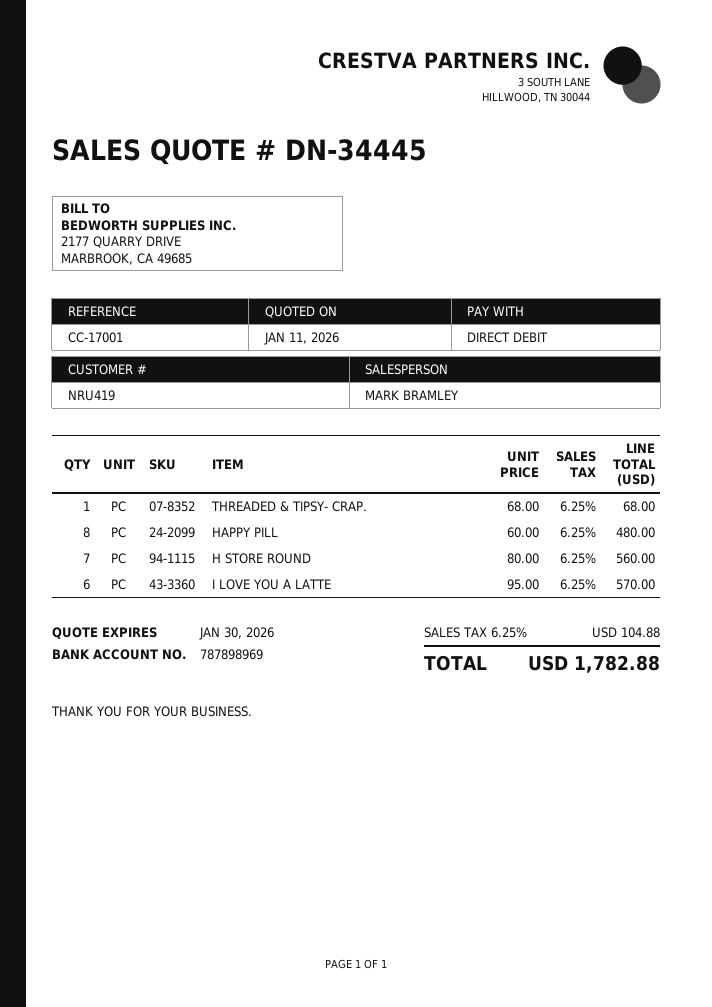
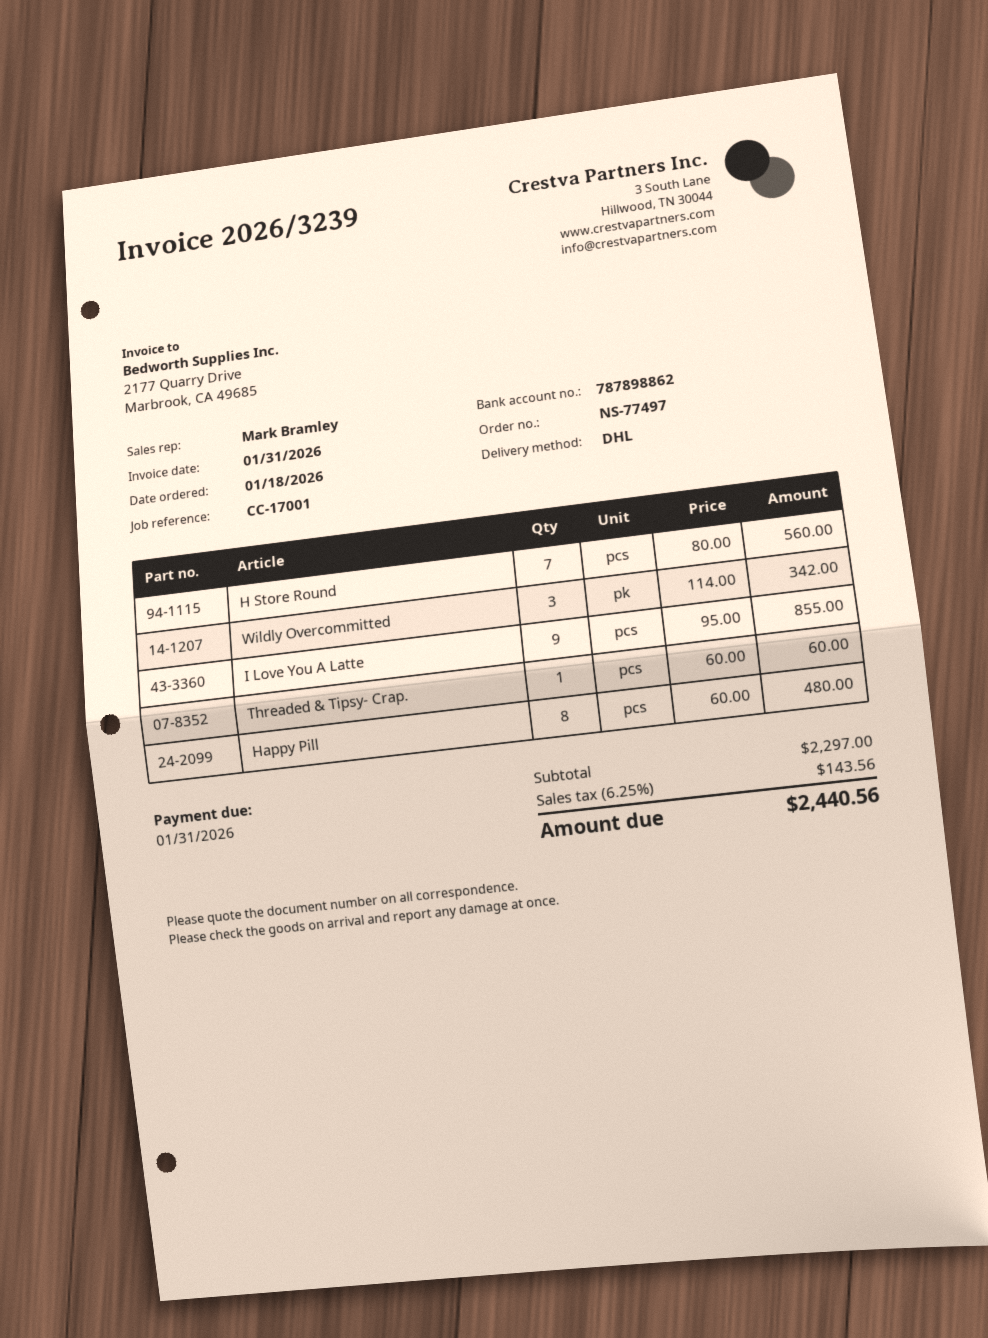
bank account: 787898969 -> 787898862
THREADED & TIPSY- CRAP.: 1 x 68.00 = 68.00 -> 1 x 60.00 = 60.00
I LOVE YOU A LATTE: 6 x 95.00 = 570.00 -> 9 x 95.00 = 855.00
Wildly Overcommitted: none -> 3 x 114.00 = 342.00
tax: 6.25% = 104.88 -> 6.25% = 143.56
total: 1782.88 -> 2440.56

